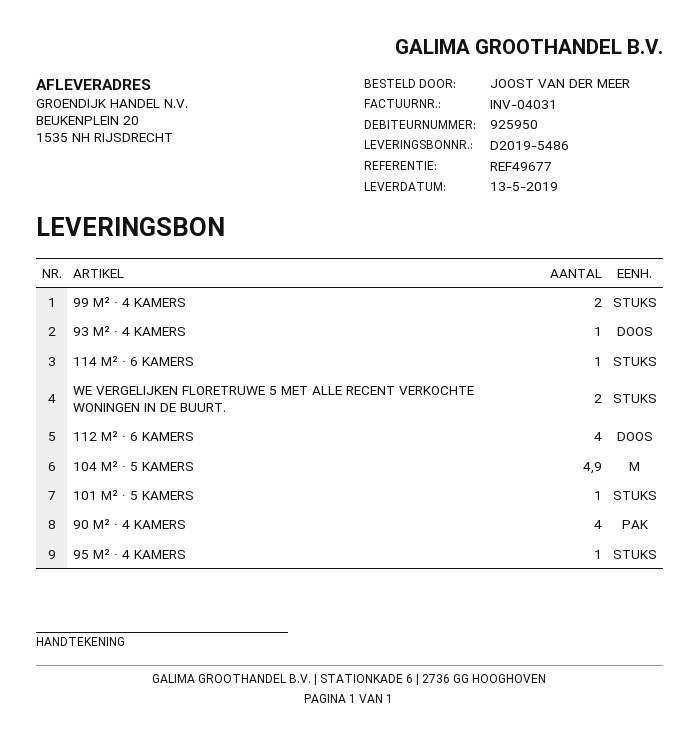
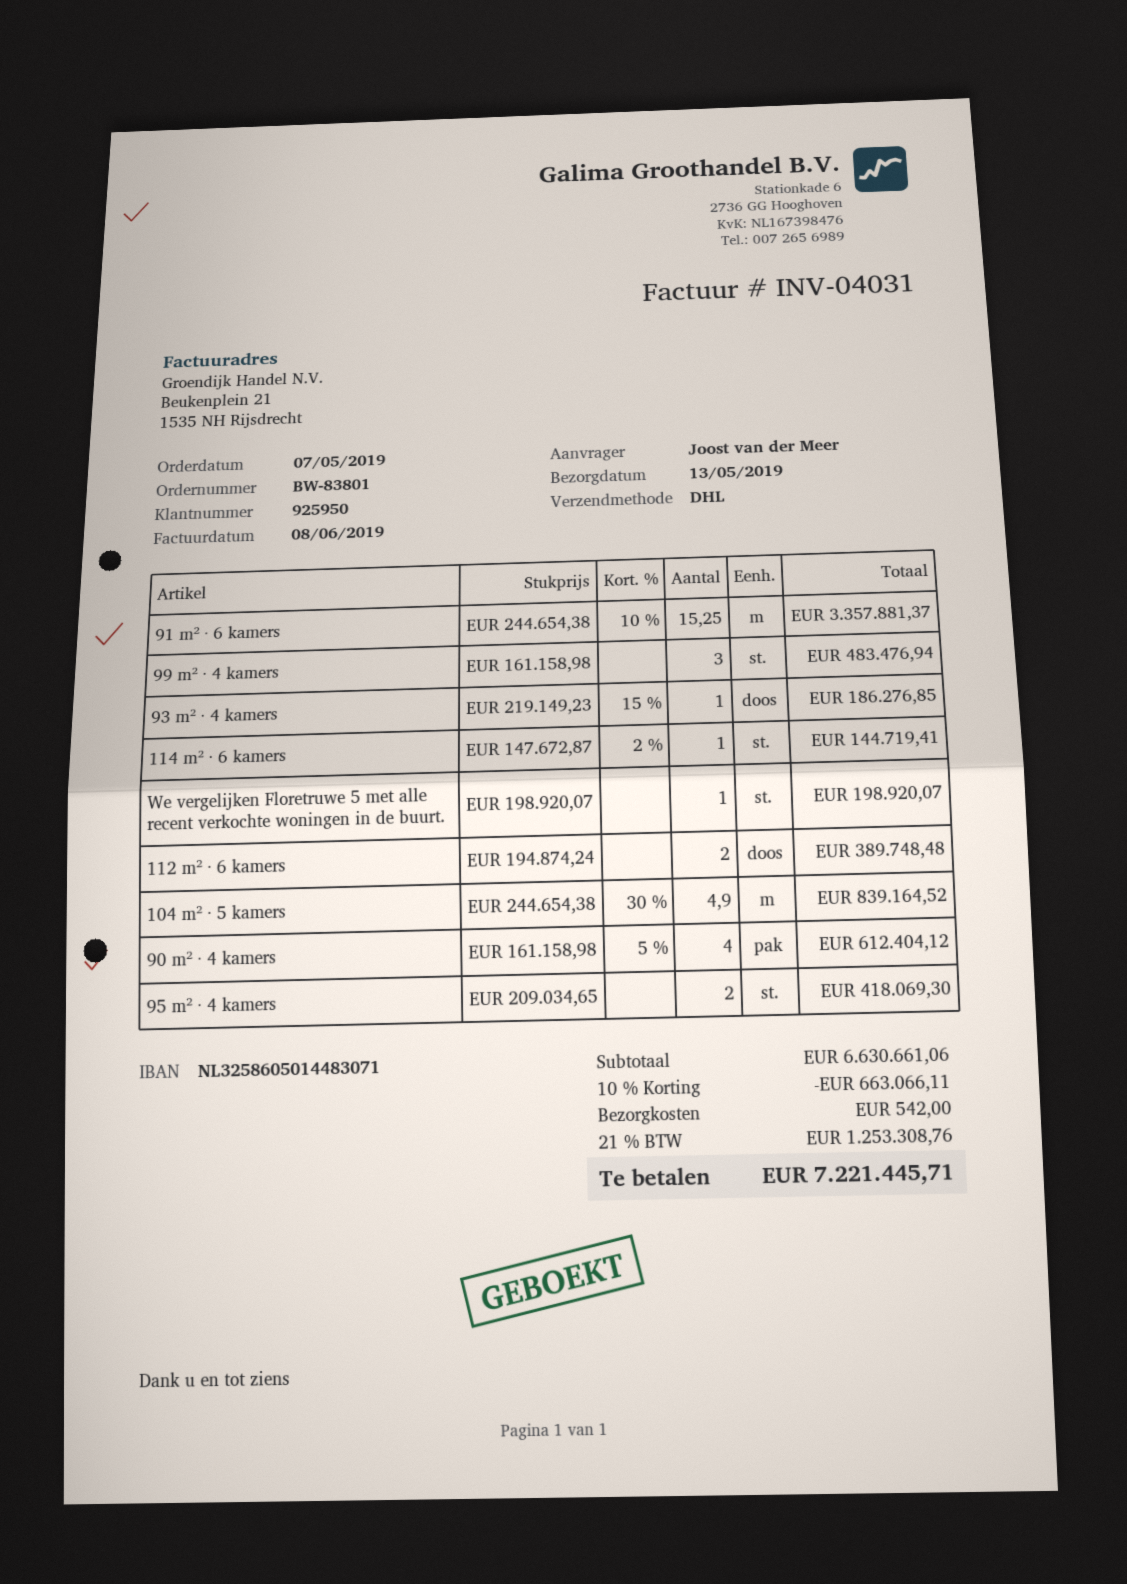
99 M² · 4 KAMERS: 2 -> 3
WE VERGELIJKEN FLORETRUWE 5 MET ALLE RECENT VERKOCHTE WONINGEN IN DE BUURT.: 2 -> 1
112 M² · 6 KAMERS: 4 -> 2
101 M² · 5 KAMERS: 1 -> none
95 M² · 4 KAMERS: 1 -> 2
91 m² · 6 kamers: none -> 15.25

